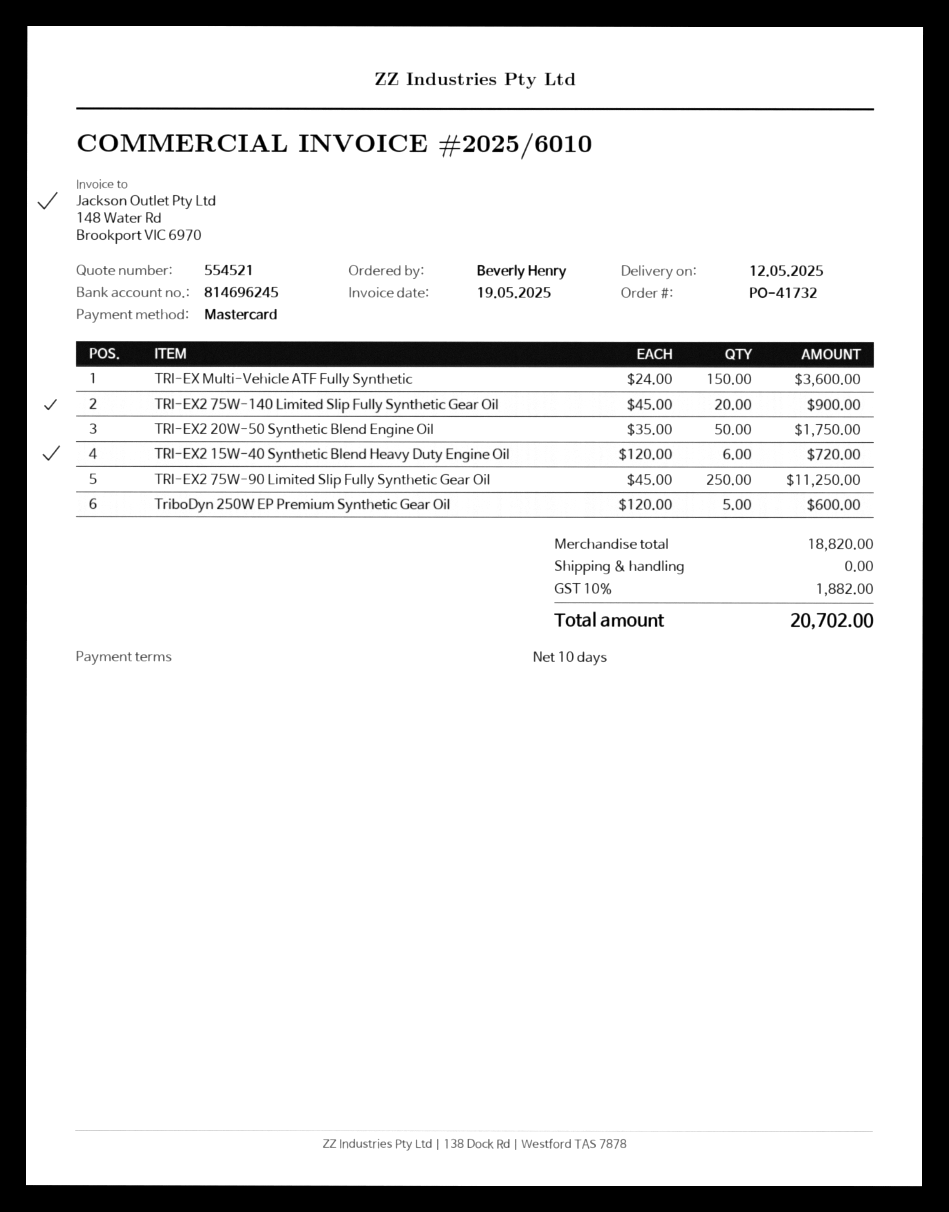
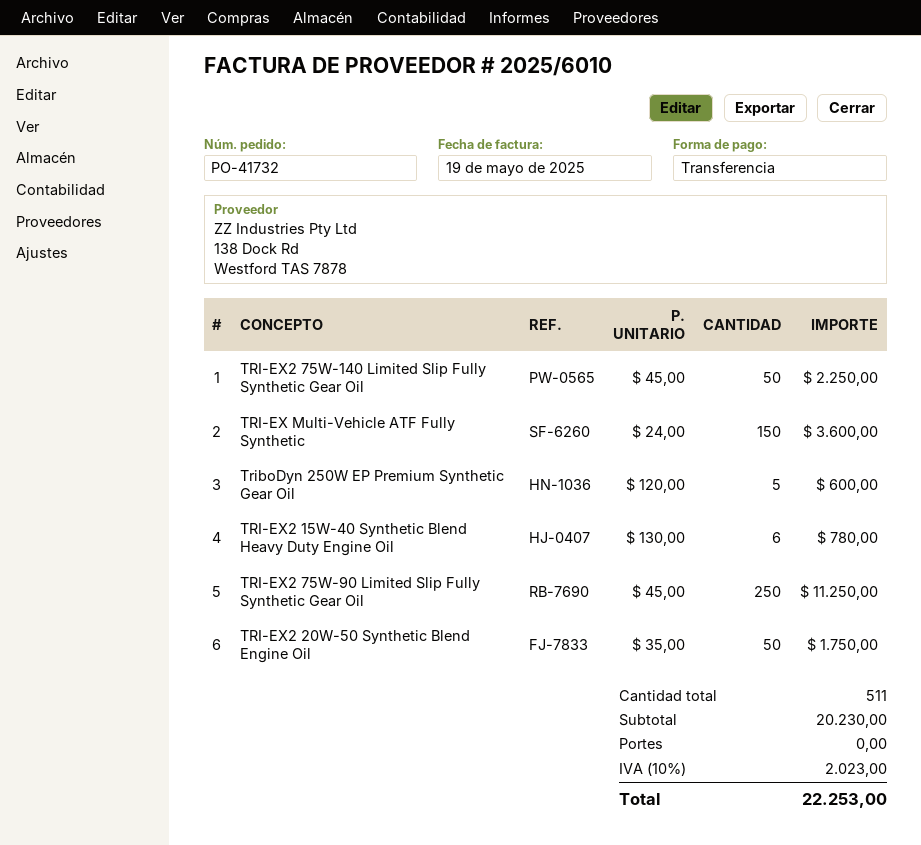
payment method: Mastercard -> bank transfer
TRI-EX2 75W-140 Limited Slip Fully Synthetic Gear Oil: 20 x 45.00 = 900.00 -> 50 x 45.00 = 2250.00
TRI-EX2 15W-40 Synthetic Blend Heavy Duty Engine Oil: 6 x 120.00 = 720.00 -> 6 x 130.00 = 780.00
subtotal: 18820.00 -> 20230.00
tax: 10% = 1882.00 -> 10% = 2023.00
total: 20702.00 -> 22253.00

